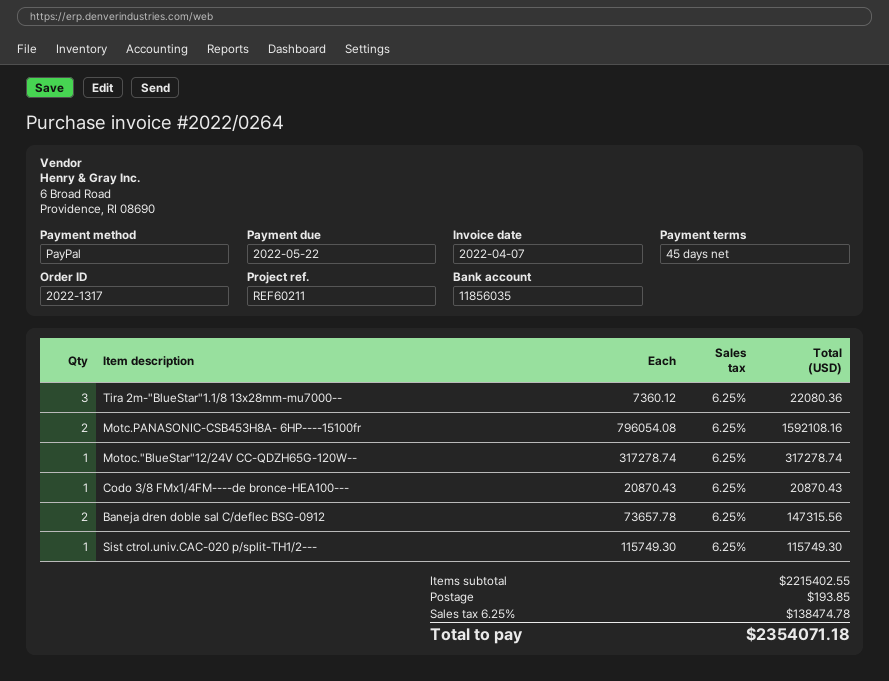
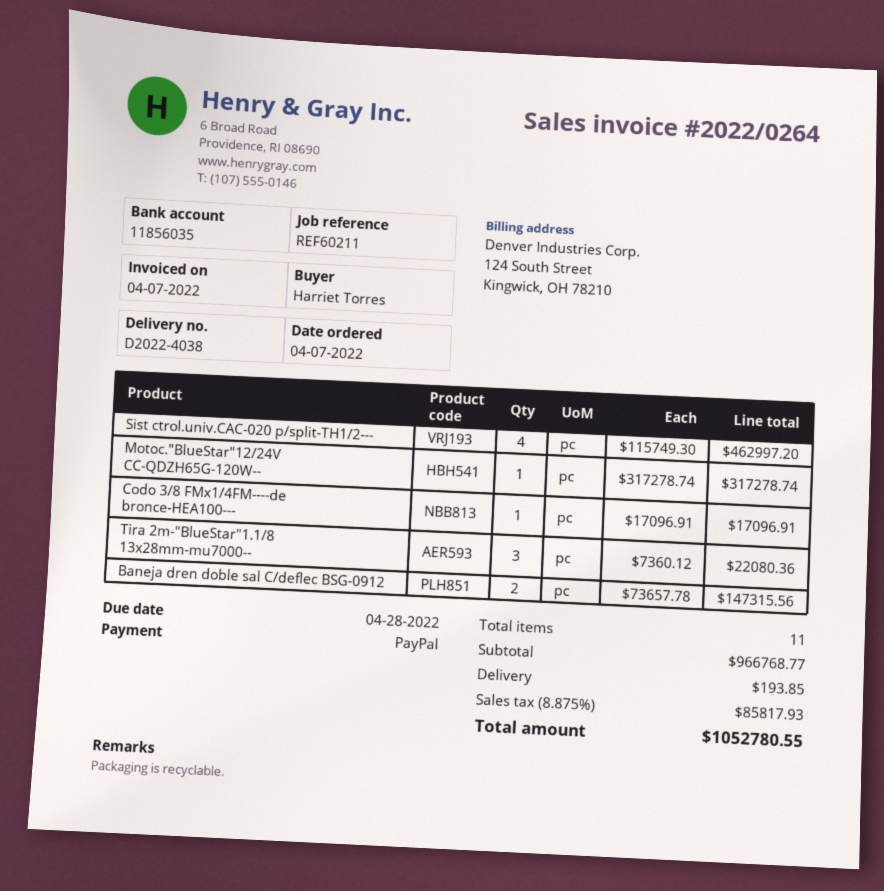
due date: 2022-05-22 -> 2022-04-28
Motc.PANASONIC-CSB453H8A- 6HP----15100fr: 2 x 796054.08 = 1592108.16 -> none
Codo 3/8 FMx1/4FM----de bronce-HEA100---: 1 x 20870.43 = 20870.43 -> 1 x 17096.91 = 17096.91
Sist ctrol.univ.CAC-020 p/split-TH1/2---: 1 x 115749.30 = 115749.30 -> 4 x 115749.30 = 462997.20
subtotal: 2215402.55 -> 966768.77
tax: 6.25% = 138474.78 -> 8.875% = 85817.93
total: 2354071.18 -> 1052780.55

